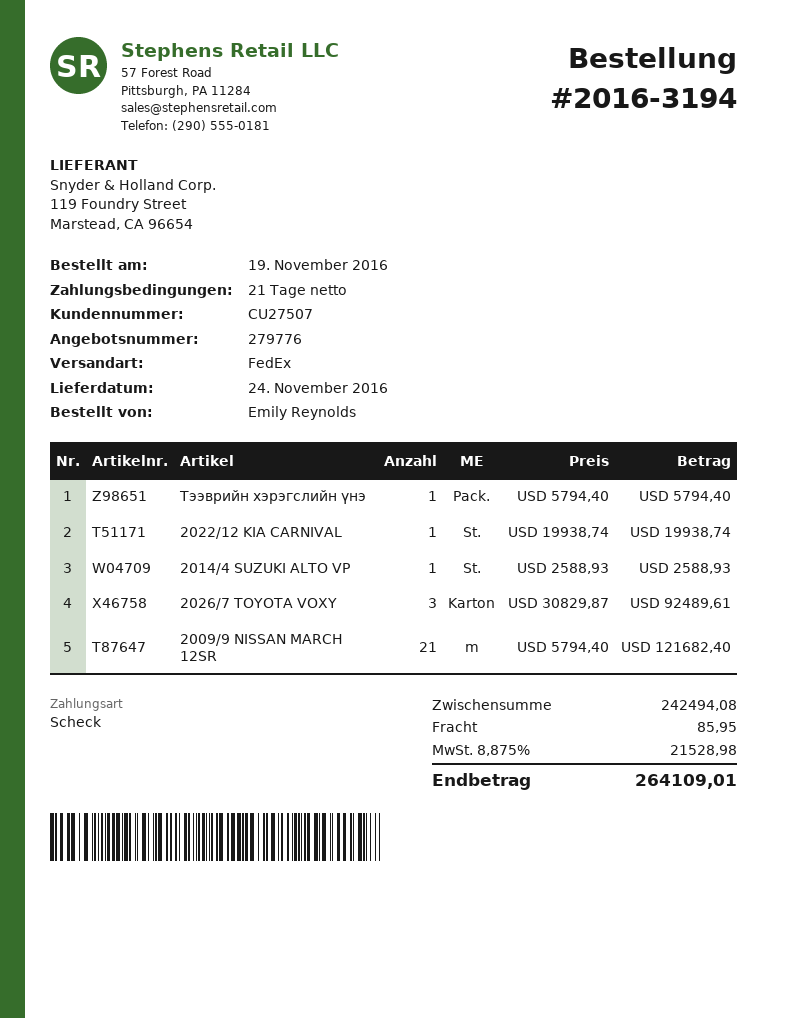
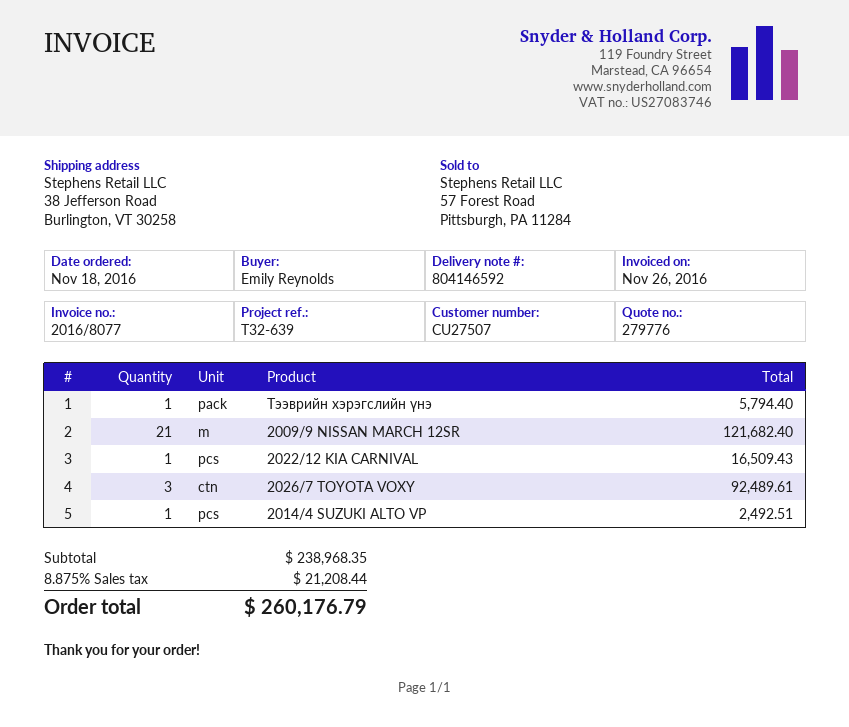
order date: 2016-11-19 -> 2016-11-18
2022/12 KIA CARNIVAL: 1 for 19938.74 -> 1 for 16509.43
2014/4 SUZUKI ALTO VP: 1 for 2588.93 -> 1 for 2492.51
subtotal: 242494.08 -> 238968.35
shipping: 85.95 -> none
tax: 8.875% = 21528.98 -> 8.875% = 21208.44
total: 264109.01 -> 260176.79

